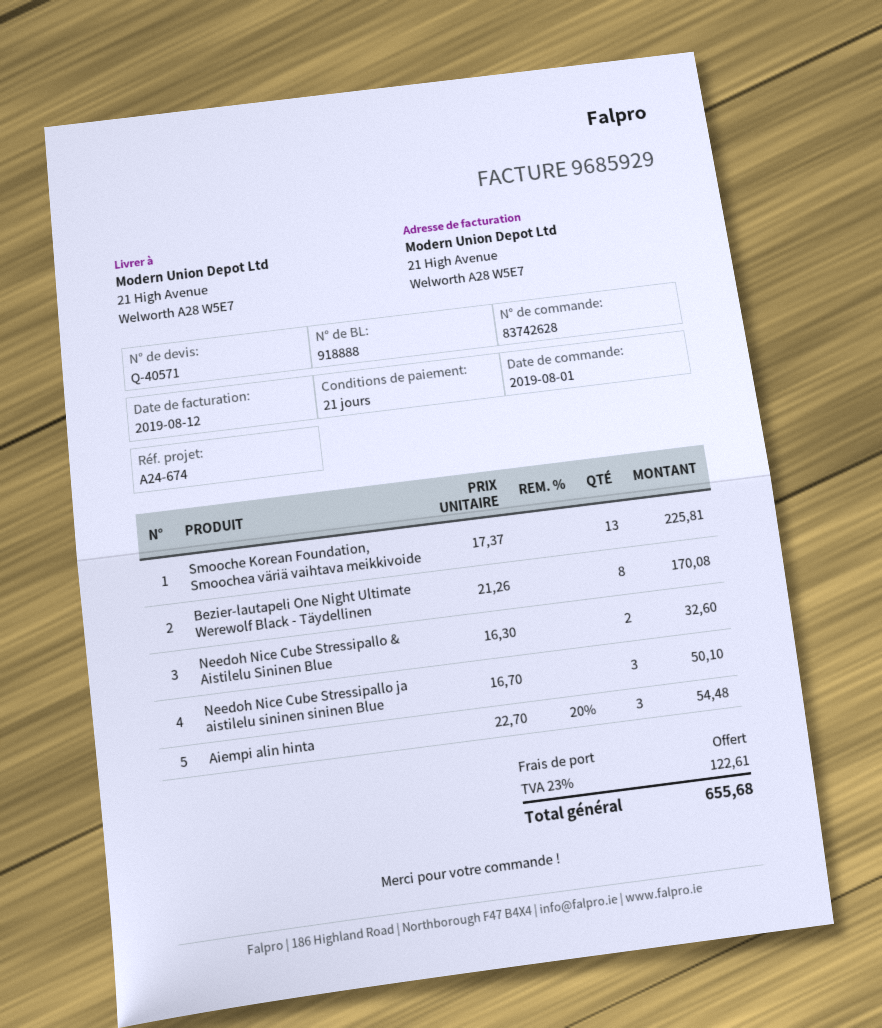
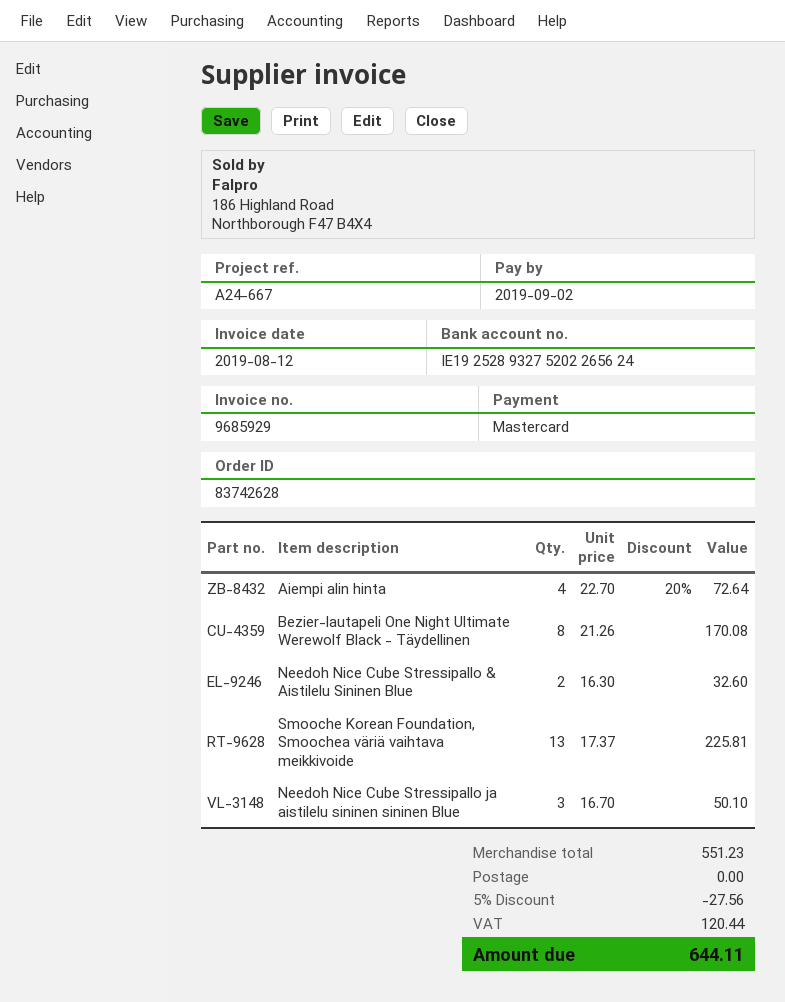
reference: A24-674 -> A24-667
Aiempi alin hinta: 3 x 22.70 - 20% = 54.48 -> 4 x 22.70 - 20% = 72.64
discount: none -> 5% = 27.56
tax: 122.61 -> 120.44
total: 655.68 -> 644.11

